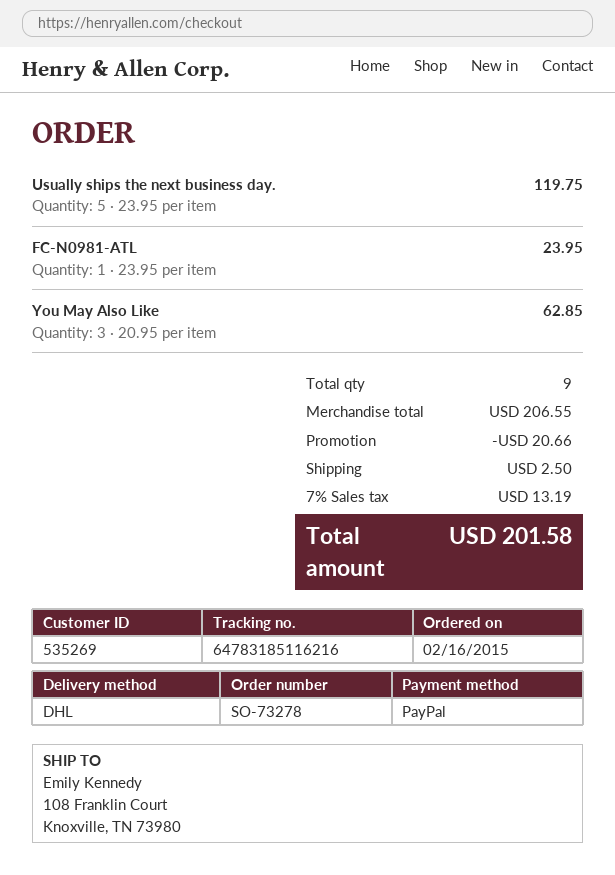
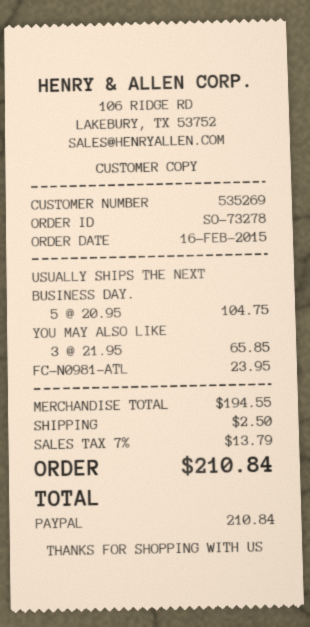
Usually ships the next business day.: 5 x 23.95 = 119.75 -> 5 x 20.95 = 104.75
You May Also Like: 3 x 20.95 = 62.85 -> 3 x 21.95 = 65.85
subtotal: 206.55 -> 194.55
discount: 20.66 -> none
tax: 7% = 13.19 -> 7% = 13.79
total: 201.58 -> 210.84

